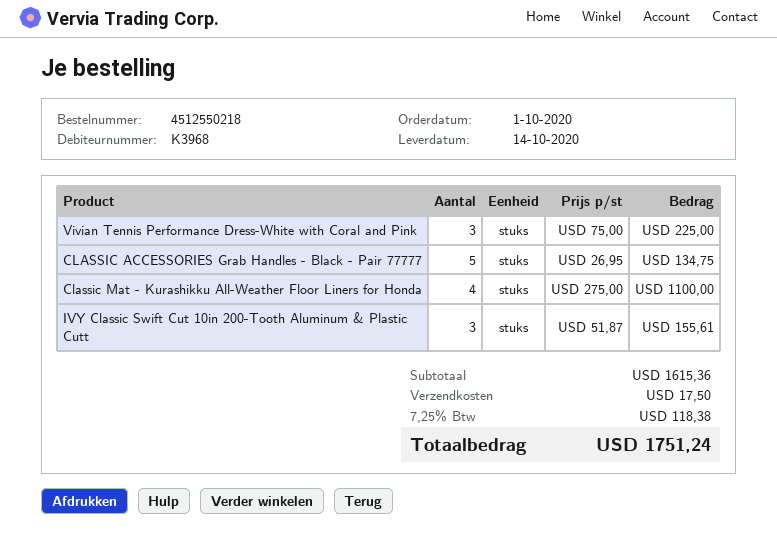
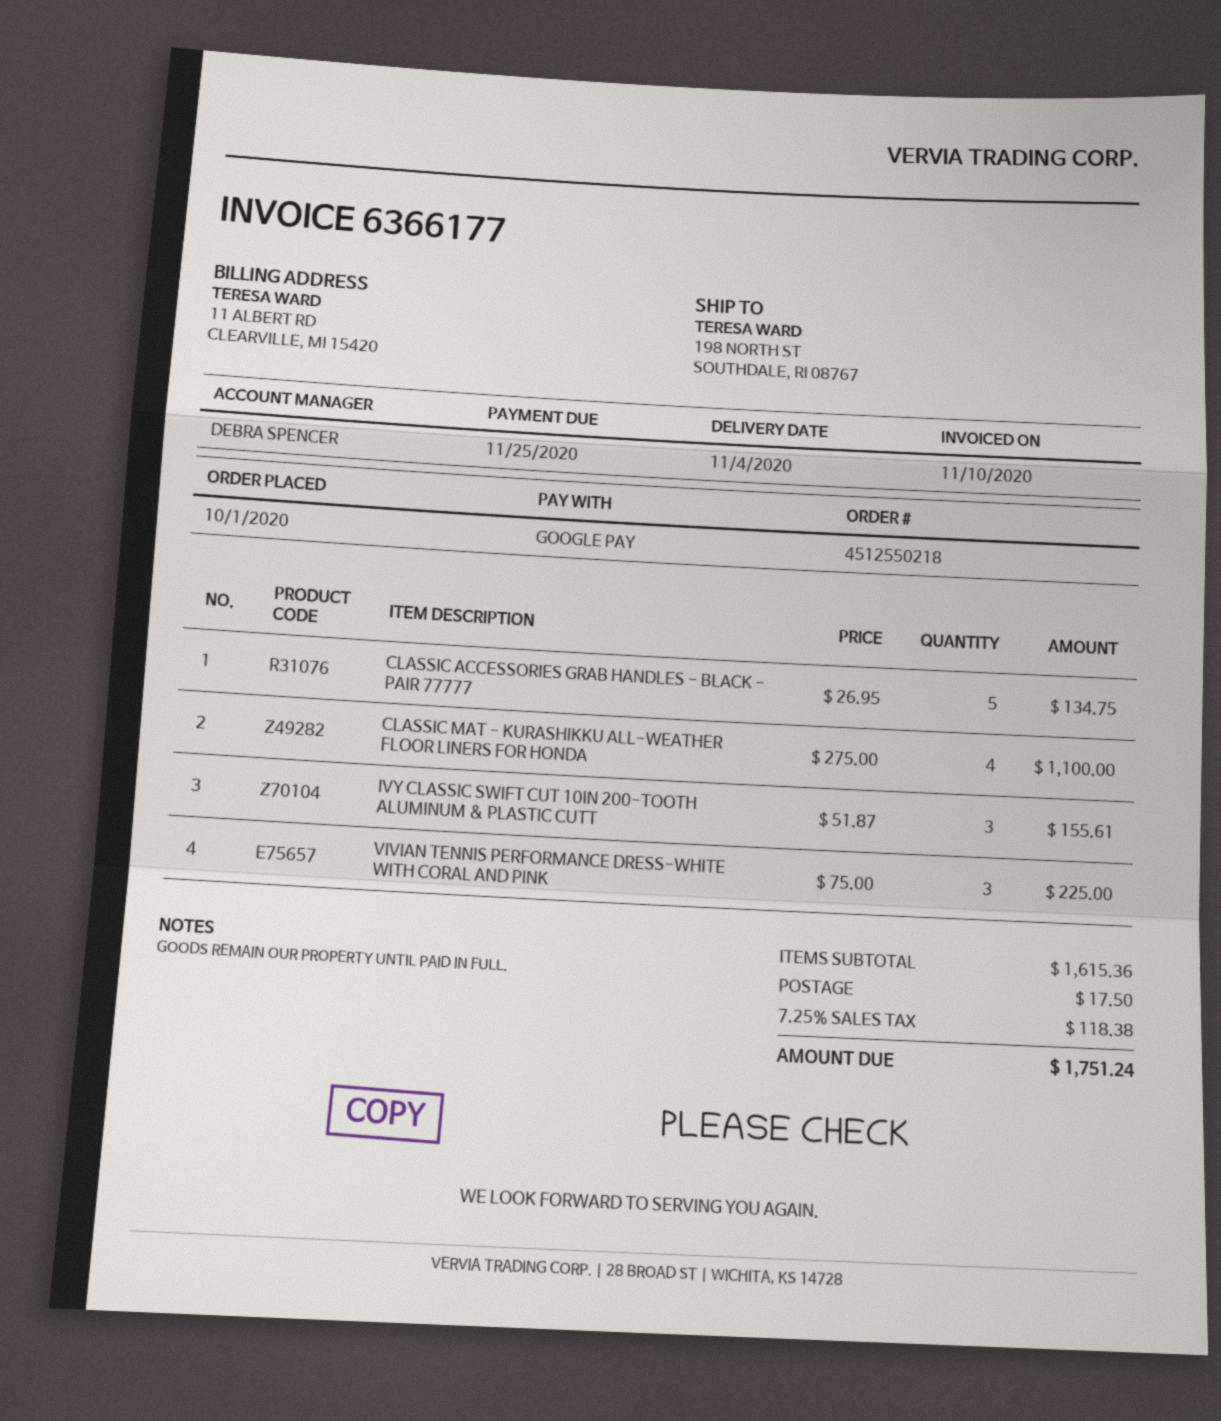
delivery date: 2020-10-14 -> 2020-11-04

